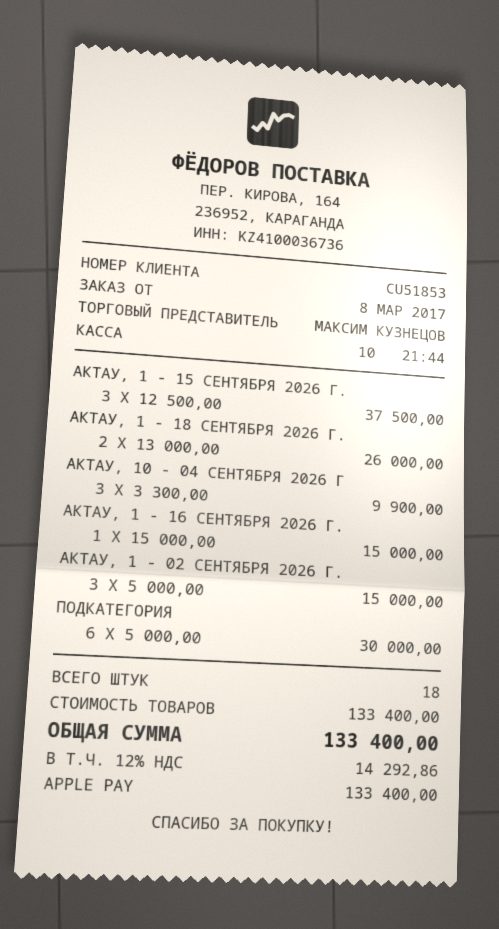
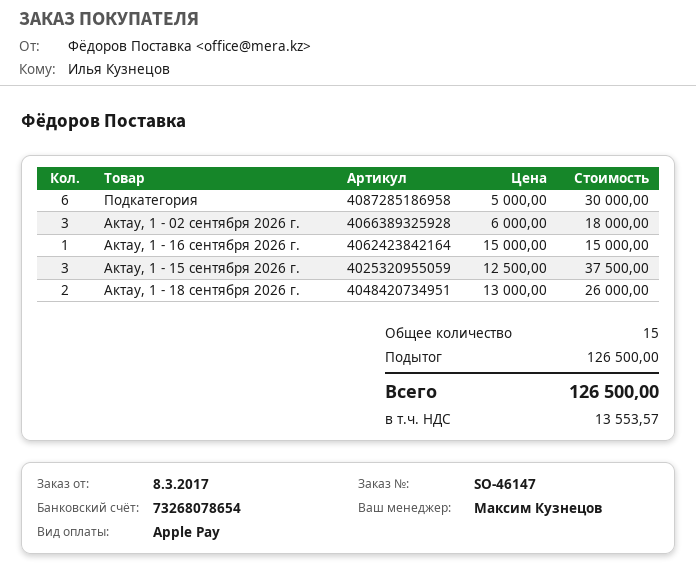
АКТАУ, 10 - 04 СЕНТЯБРЯ 2026 Г: 3 x 3300.00 = 9900.00 -> none
АКТАУ, 1 - 02 СЕНТЯБРЯ 2026 Г.: 3 x 5000.00 = 15000.00 -> 3 x 6000.00 = 18000.00
total quantity: 18 -> 15
subtotal: 133400.00 -> 126500.00
tax: 14292.86 -> 13553.57
total: 133400.00 -> 126500.00

